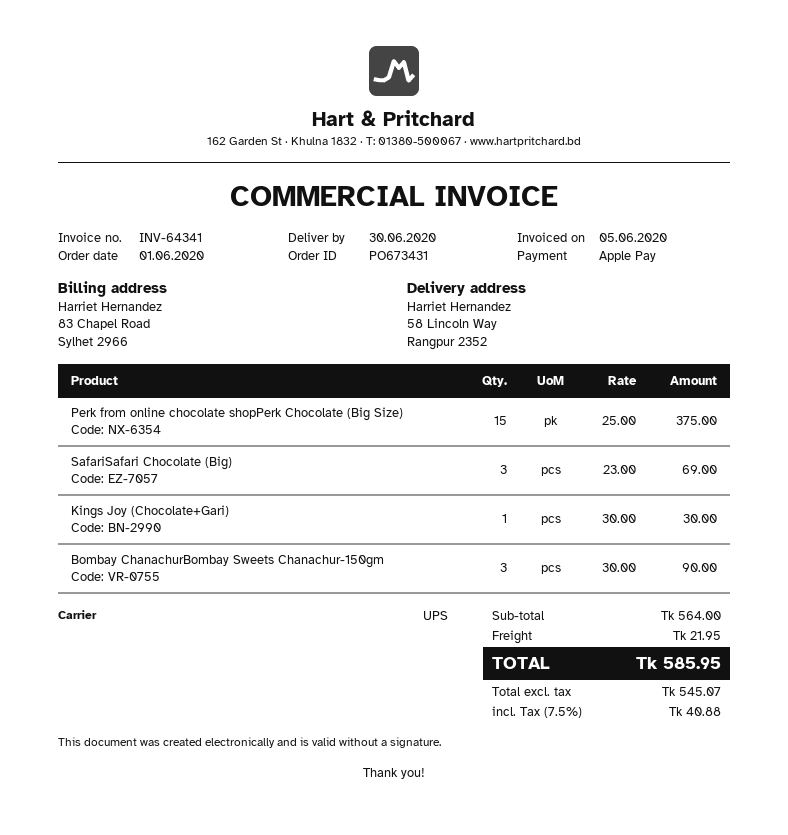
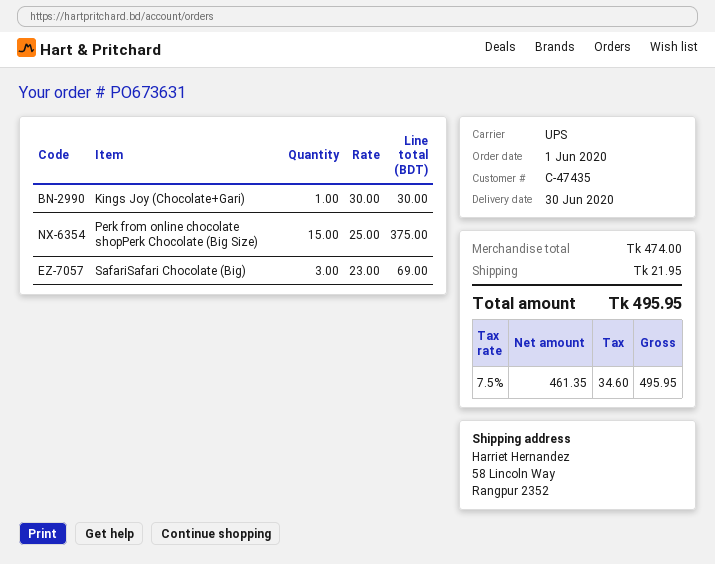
order number: PO673431 -> PO673631
Bombay ChanachurBombay Sweets Chanachur-150gm: 3 x 30.00 = 90.00 -> none
subtotal: 564.00 -> 474.00
net: 545.07 -> 461.35
tax: 7.5% = 40.88 -> 7.5% = 34.60
total: 585.95 -> 495.95

